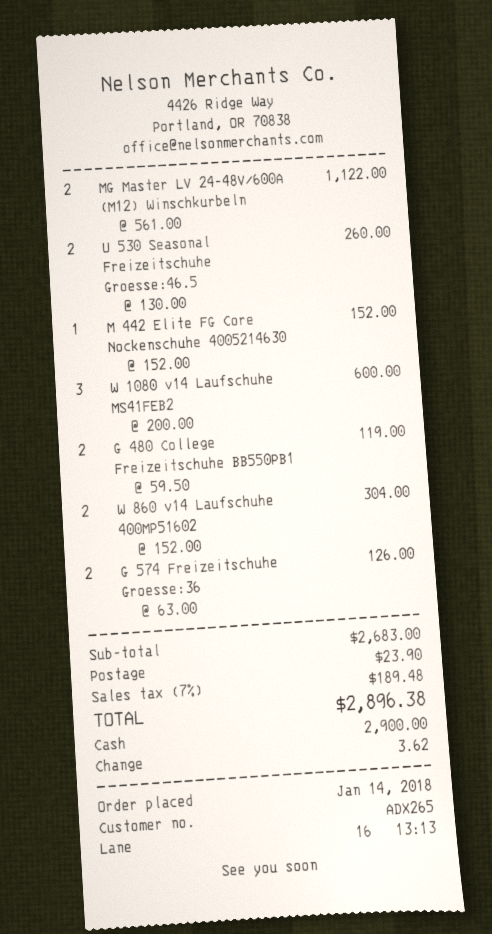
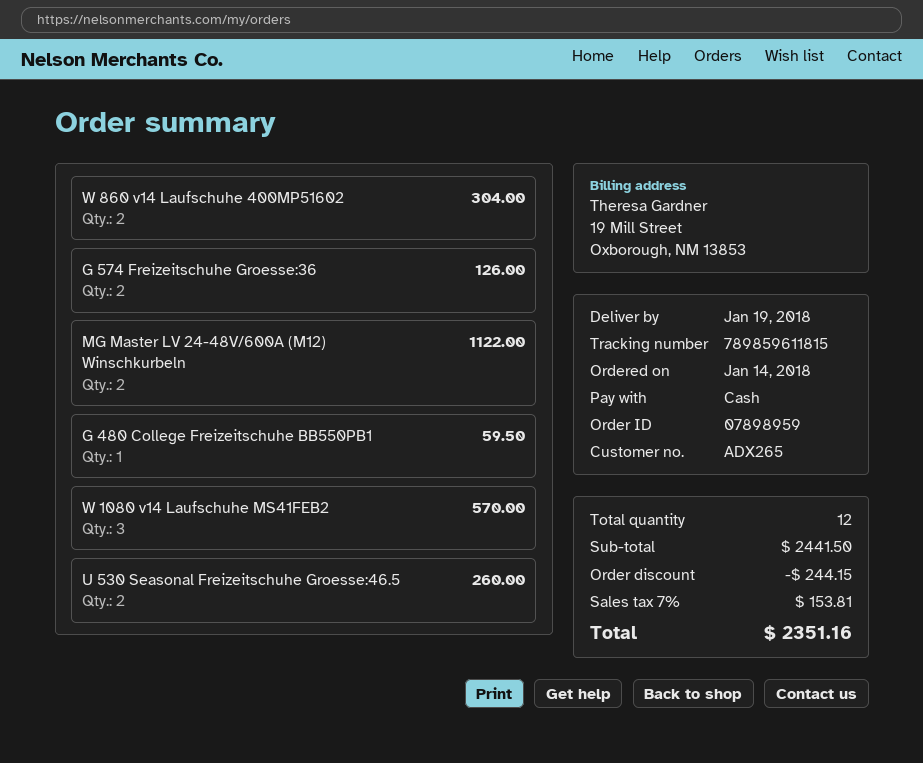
M 442 Elite FG Core Nockenschuhe 4005214630: 1 for 152.00 -> none
W 1080 v14 Laufschuhe MS41FEB2: 3 for 600.00 -> 3 for 570.00
G 480 College Freizeitschuhe BB550PB1: 2 for 119.00 -> 1 for 59.50
subtotal: 2683.00 -> 2441.50
discount: none -> 244.15
shipping: 23.90 -> none
tax: 7% = 189.48 -> 7% = 153.81
total: 2896.38 -> 2351.16

